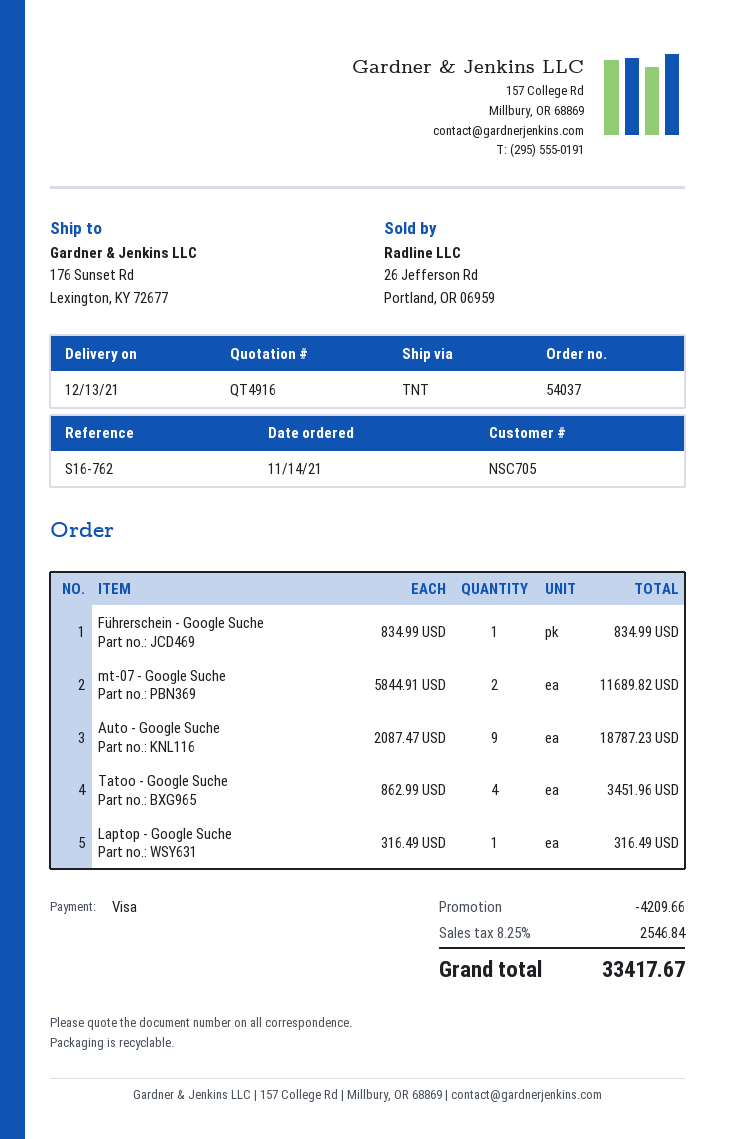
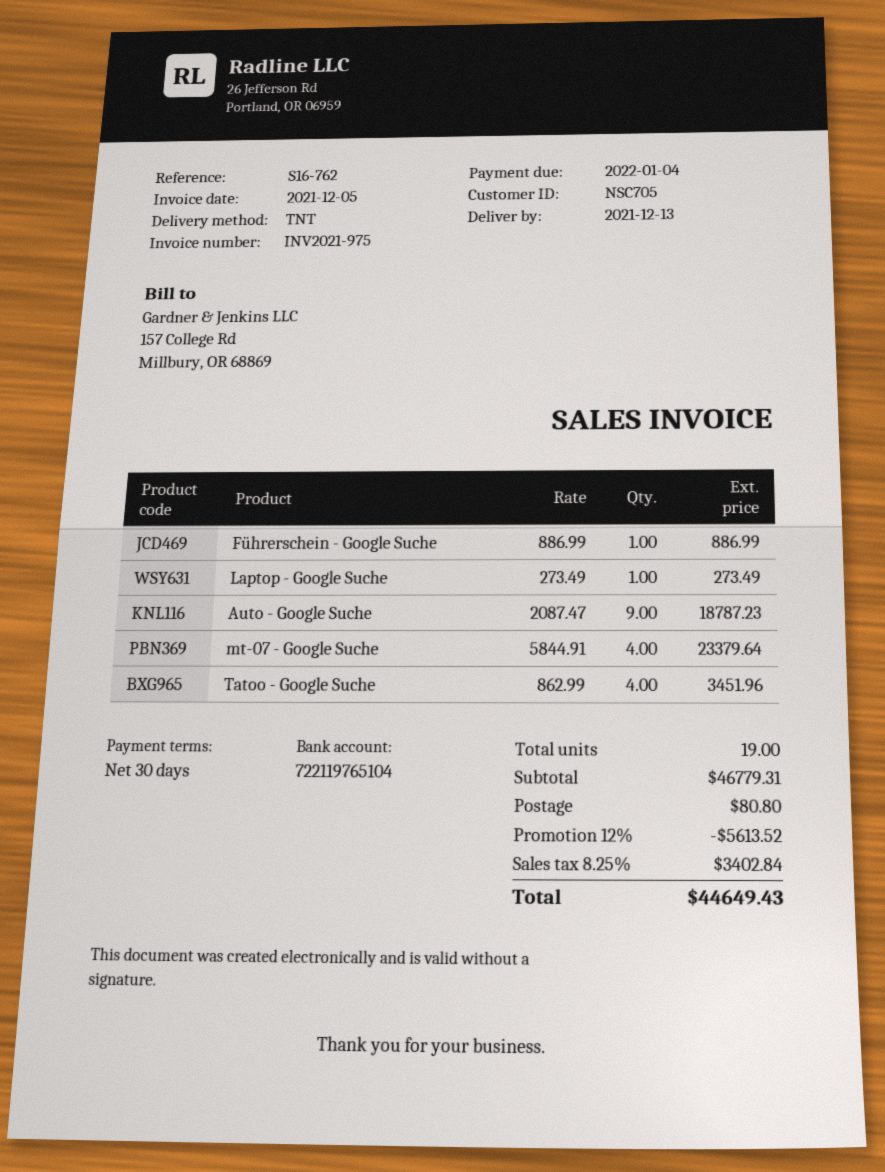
Führerschein - Google Suche: 1 x 834.99 = 834.99 -> 1 x 886.99 = 886.99
mt-07 - Google Suche: 2 x 5844.91 = 11689.82 -> 4 x 5844.91 = 23379.64
Laptop - Google Suche: 1 x 316.49 = 316.49 -> 1 x 273.49 = 273.49
discount: 4209.66 -> 5613.52
shipping: none -> 80.80
tax: 8.25% = 2546.84 -> 8.25% = 3402.84
total: 33417.67 -> 44649.43

